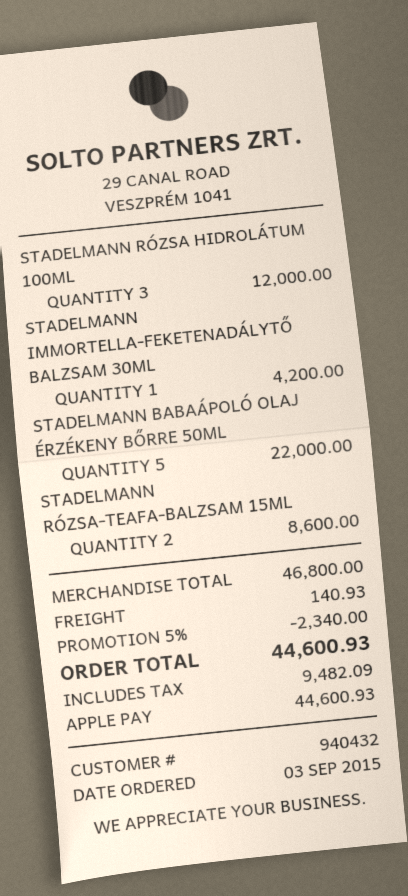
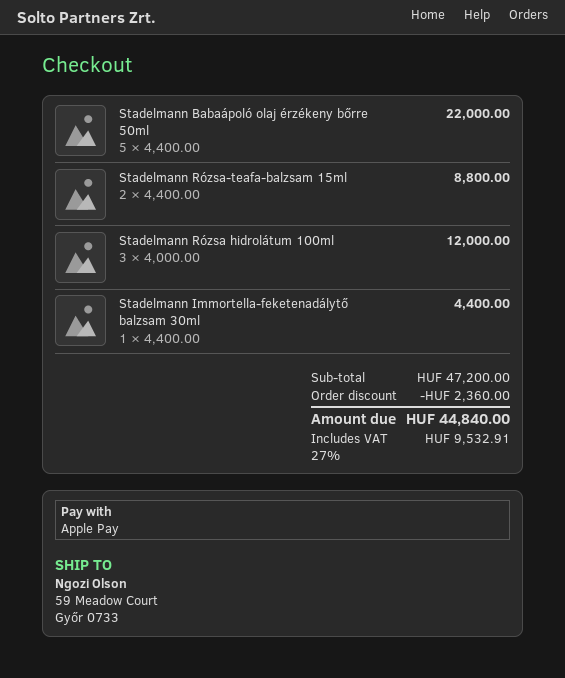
STADELMANN IMMORTELLA-FEKETENADÁLYTŐ BALZSAM 30ML: 1 for 4200.00 -> 1 for 4400.00
STADELMANN RÓZSA-TEAFA-BALZSAM 15ML: 2 for 8600.00 -> 2 for 8800.00
subtotal: 46800.00 -> 47200.00
discount: 2340.00 -> 2360.00
shipping: 140.93 -> none
tax: 9482.09 -> 9532.91
total: 44600.93 -> 44840.00

